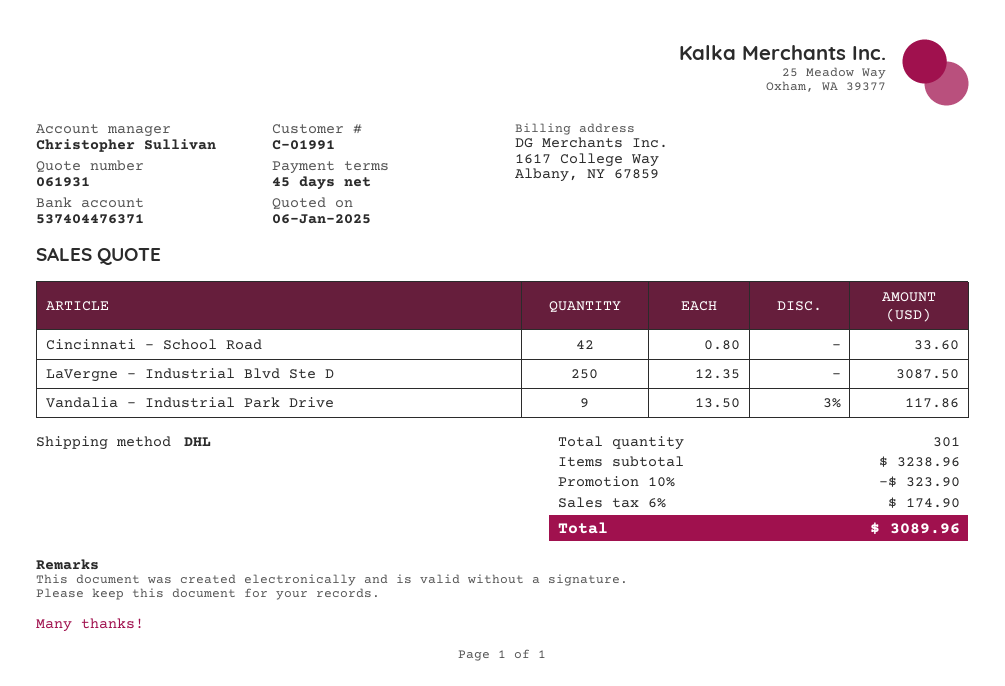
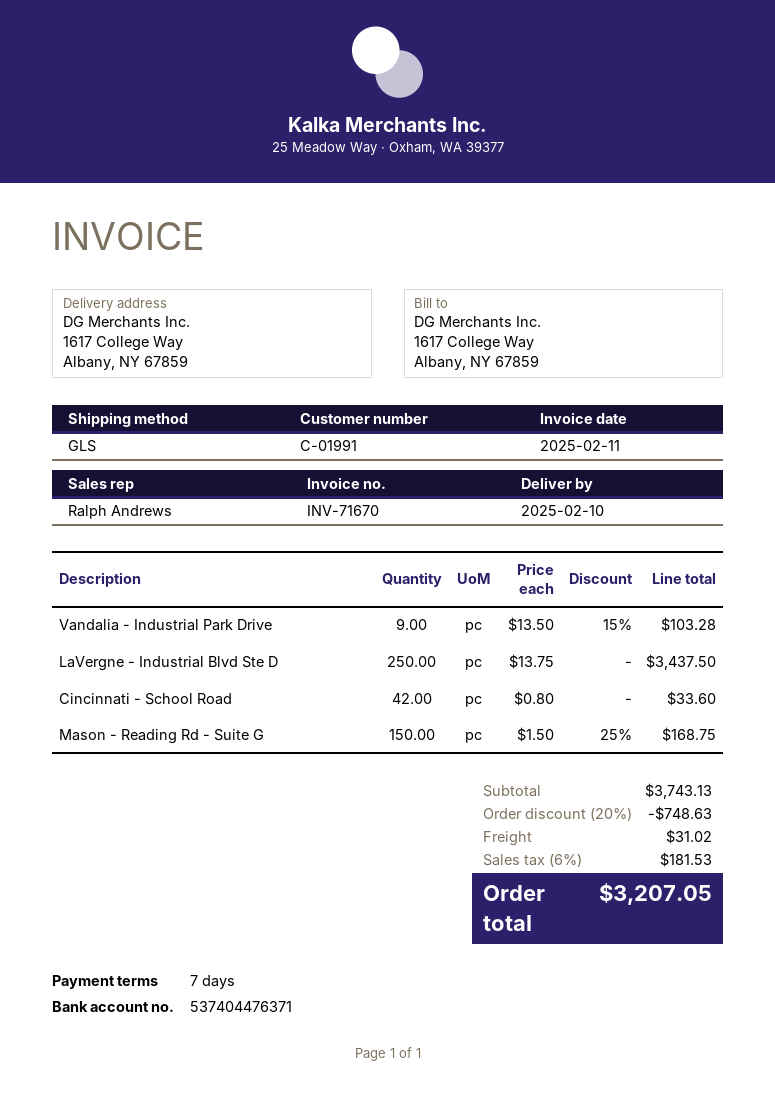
payment terms: 45 days -> 7 days
sales rep: Christopher Sullivan -> Ralph Andrews
shipping method: DHL -> GLS
LaVergne - Industrial Blvd Ste D: 250 x 12.35 = 3087.50 -> 250 x 13.75 = 3437.50
Vandalia - Industrial Park Drive: 9 x 13.50 - 3% = 117.86 -> 9 x 13.50 - 15% = 103.28
Mason - Reading Rd - Suite G: none -> 150 x 1.50 - 25% = 168.75
subtotal: 3238.96 -> 3743.13
discount: 10% = 323.90 -> 20% = 748.63
shipping: none -> 31.02
tax: 6% = 174.90 -> 6% = 181.53
total: 3089.96 -> 3207.05

